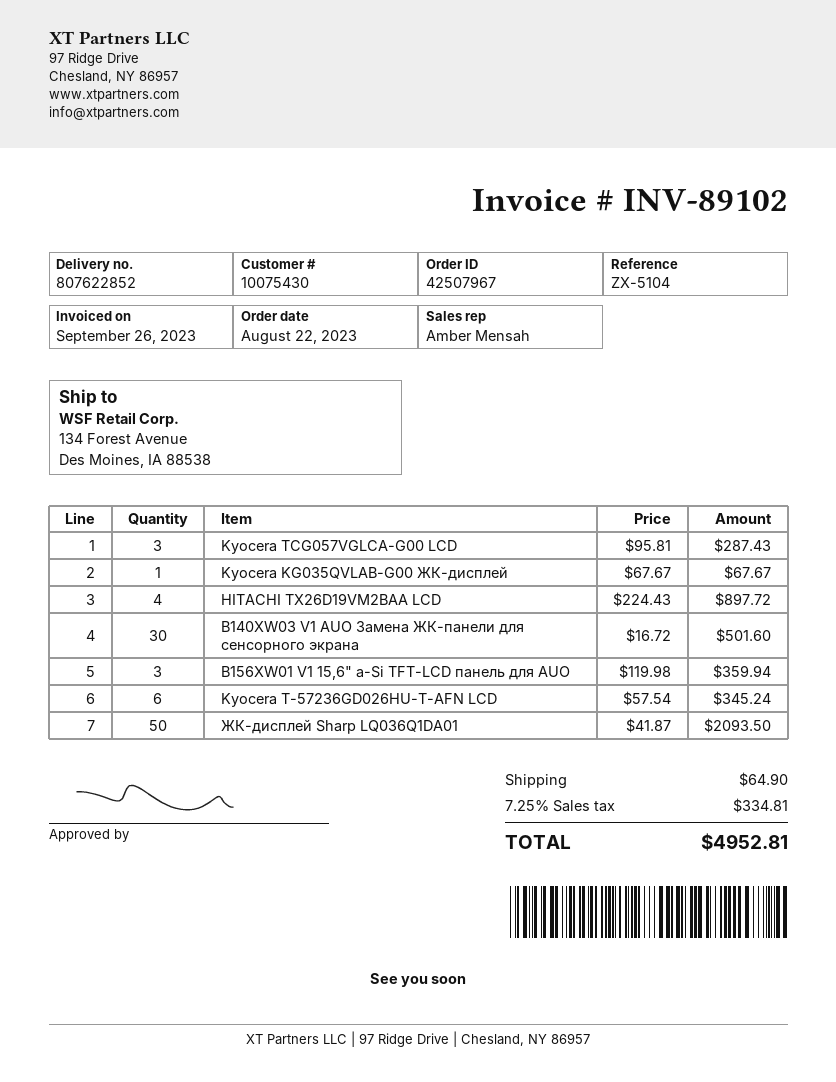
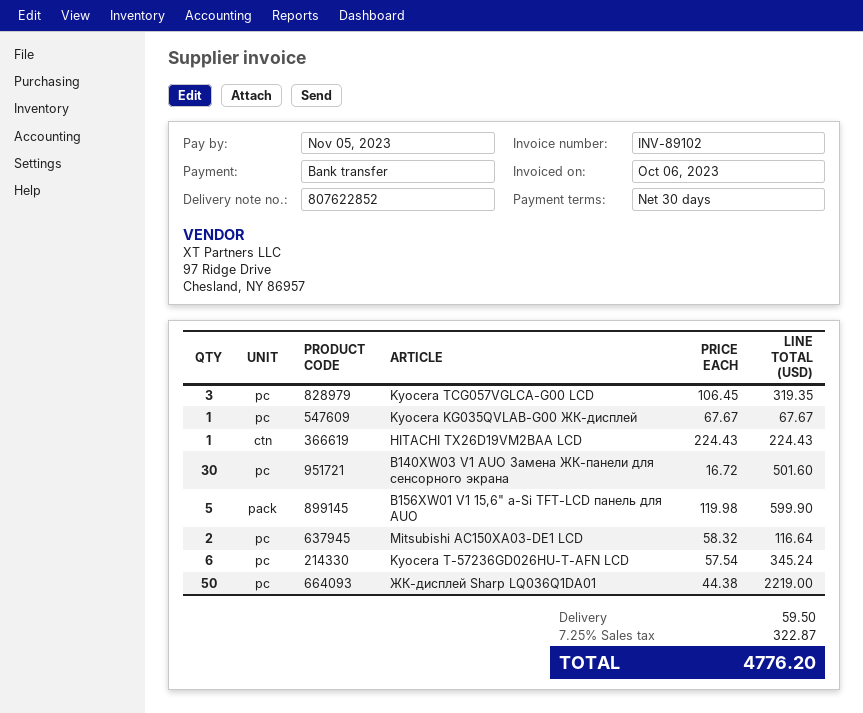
invoice date: 2023-09-26 -> 2023-10-06
Kyocera TCG057VGLCA-G00 LCD: 3 x 95.81 = 287.43 -> 3 x 106.45 = 319.35
HITACHI TX26D19VM2BAA LCD: 4 x 224.43 = 897.72 -> 1 x 224.43 = 224.43
B156XW01 V1 15,6" a-Si TFT-LCD панель для AUO: 3 x 119.98 = 359.94 -> 5 x 119.98 = 599.90
ЖК-дисплей Sharp LQ036Q1DA01: 50 x 41.87 = 2093.50 -> 50 x 44.38 = 2219.00
Mitsubishi AC150XA03-DE1 LCD: none -> 2 x 58.32 = 116.64
shipping: 64.90 -> 59.50
tax: 7.25% = 334.81 -> 7.25% = 322.87
total: 4952.81 -> 4776.20

